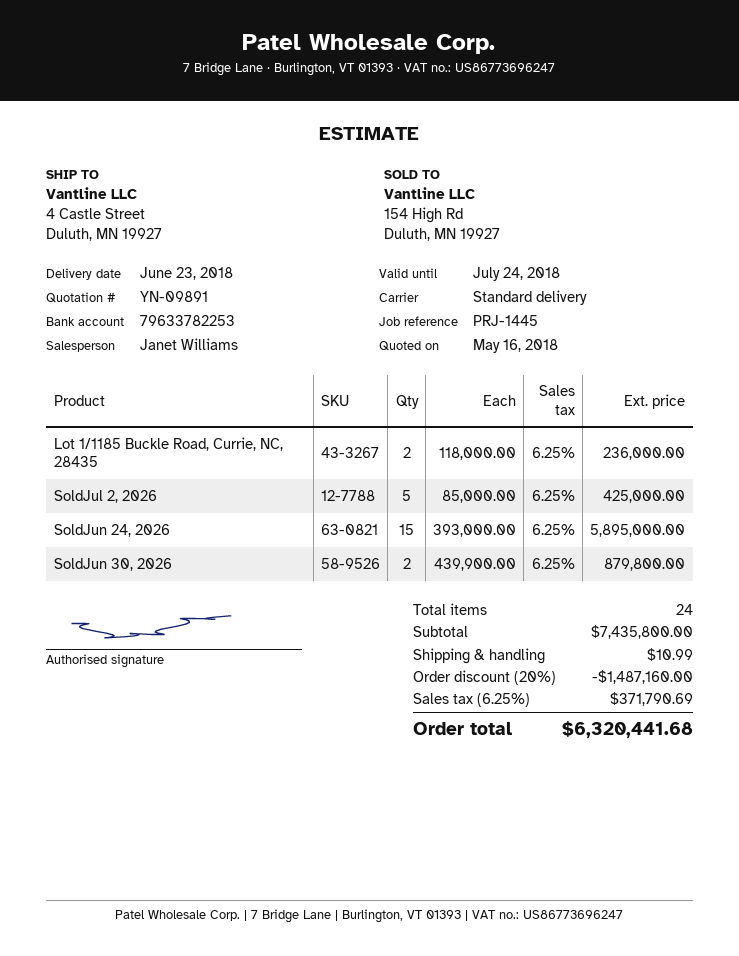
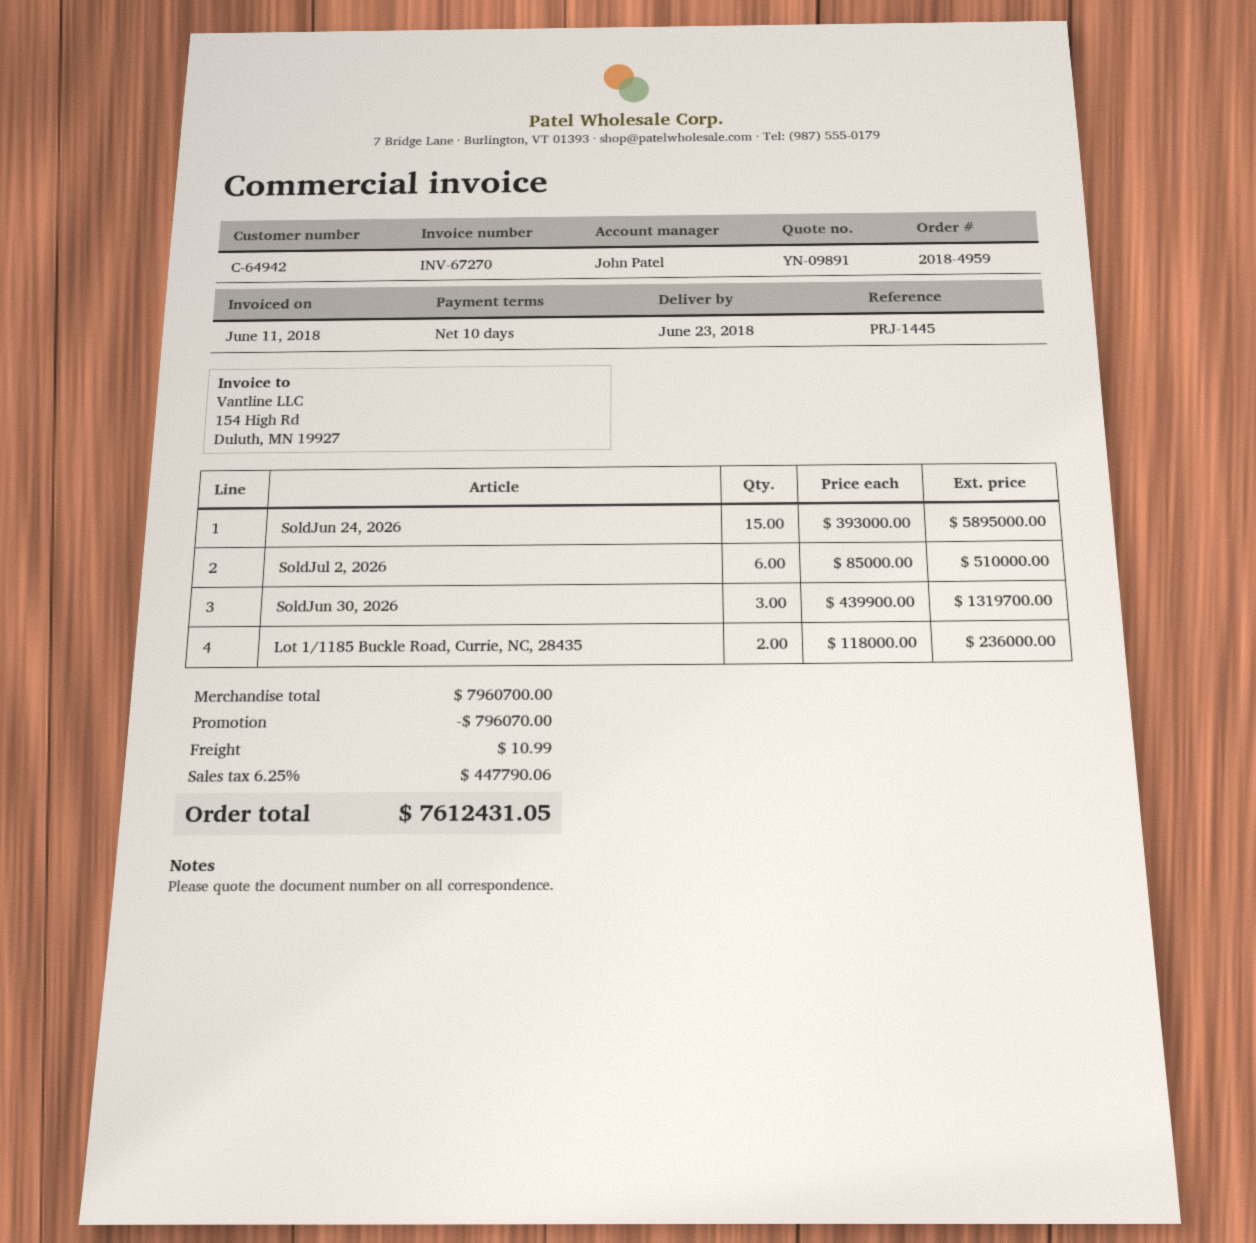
sales rep: Janet Williams -> John Patel
SoldJul 2, 2026: 5 x 85000.00 = 425000.00 -> 6 x 85000.00 = 510000.00
SoldJun 30, 2026: 2 x 439900.00 = 879800.00 -> 3 x 439900.00 = 1319700.00
subtotal: 7435800.00 -> 7960700.00
discount: 1487160.00 -> 796070.00
tax: 6.25% = 371790.69 -> 6.25% = 447790.06
total: 6320441.68 -> 7612431.05

